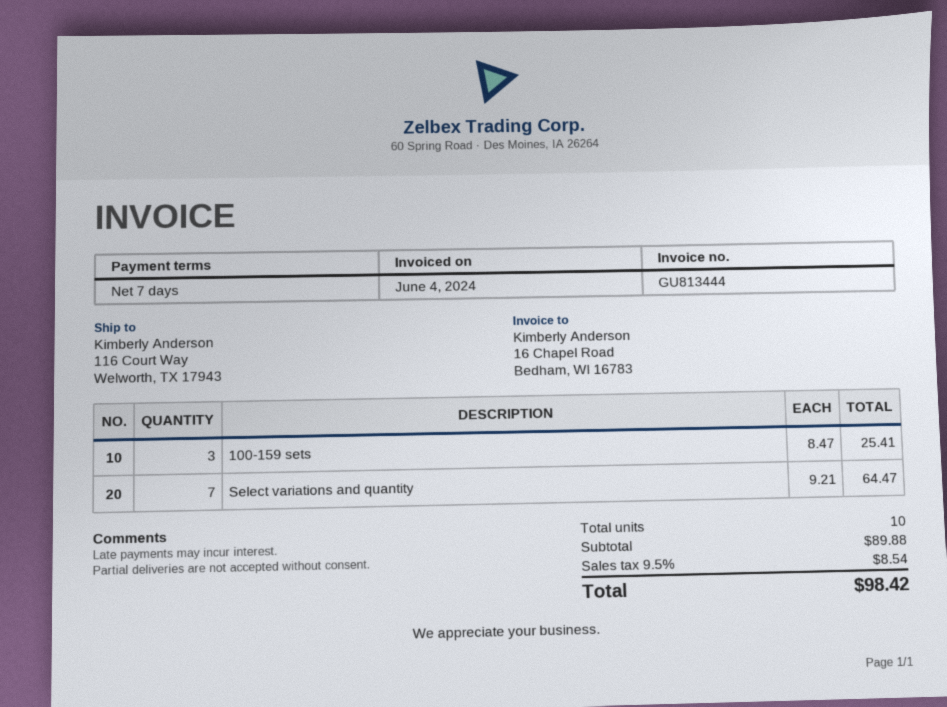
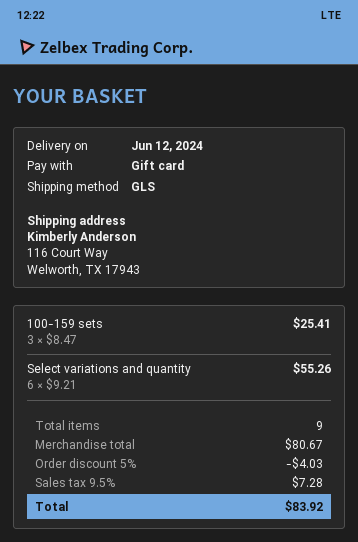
Select variations and quantity: 7 x 9.21 = 64.47 -> 6 x 9.21 = 55.26
total quantity: 10 -> 9
subtotal: 89.88 -> 80.67
discount: none -> 5% = 4.03
tax: 9.5% = 8.54 -> 9.5% = 7.28
total: 98.42 -> 83.92

